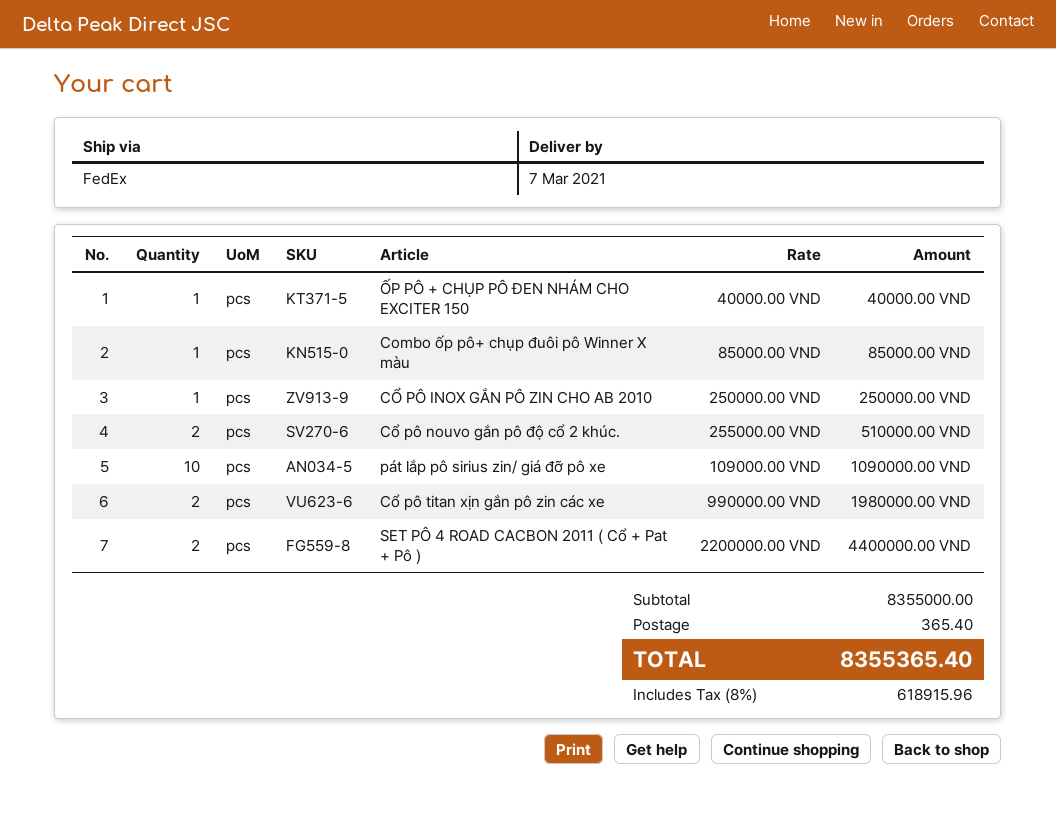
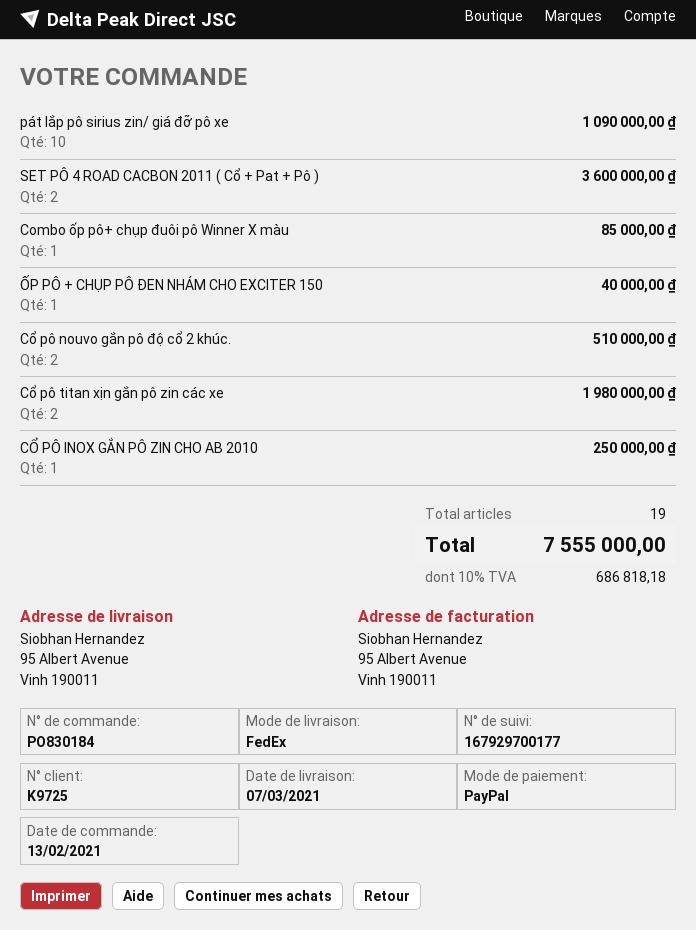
SET PÔ 4 ROAD CACBON 2011 ( Cổ + Pat + Pô ): 2 for 4400000.00 -> 2 for 3600000.00
shipping: 365.40 -> none
tax: 8% = 618915.96 -> 10% = 686818.18
total: 8355365.40 -> 7555000.00

